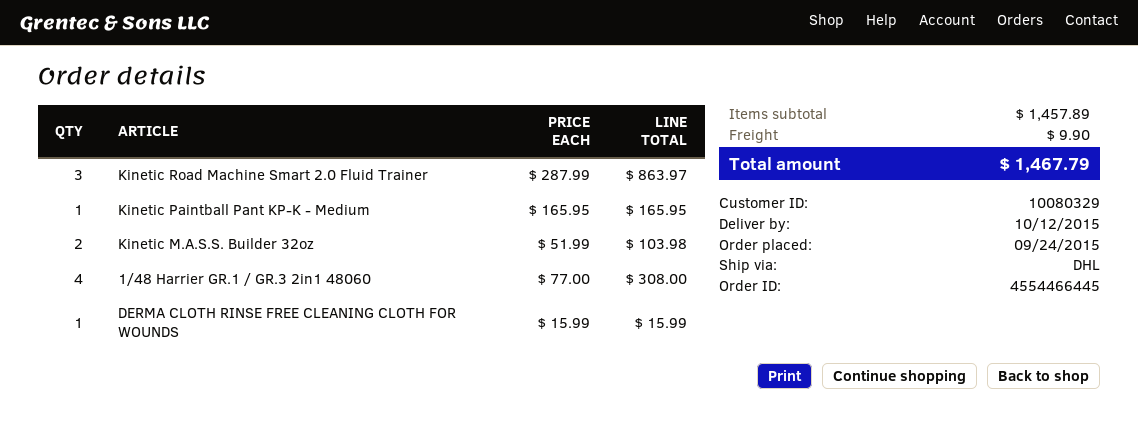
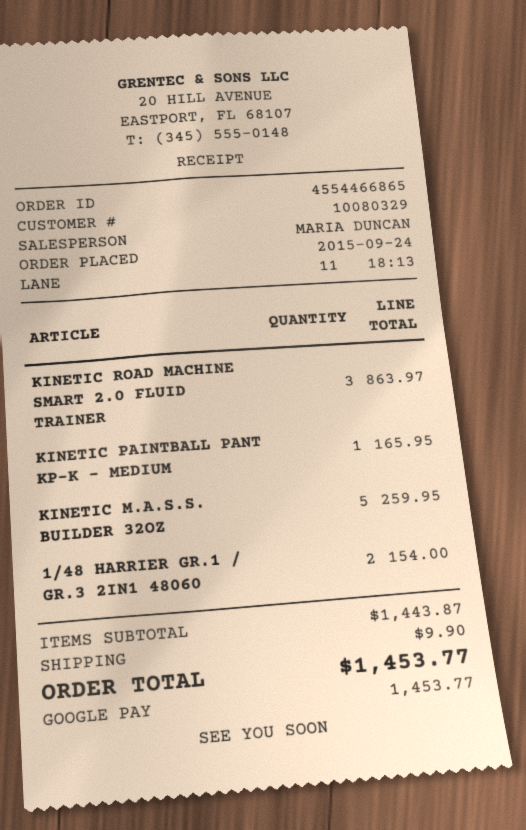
order number: 4554466445 -> 4554466865
Kinetic M.A.S.S. Builder 32oz: 2 for 103.98 -> 5 for 259.95
1/48 Harrier GR.1 / GR.3 2in1 48060: 4 for 308.00 -> 2 for 154.00
DERMA CLOTH RINSE FREE CLEANING CLOTH FOR WOUNDS: 1 for 15.99 -> none
subtotal: 1457.89 -> 1443.87
total: 1467.79 -> 1453.77

